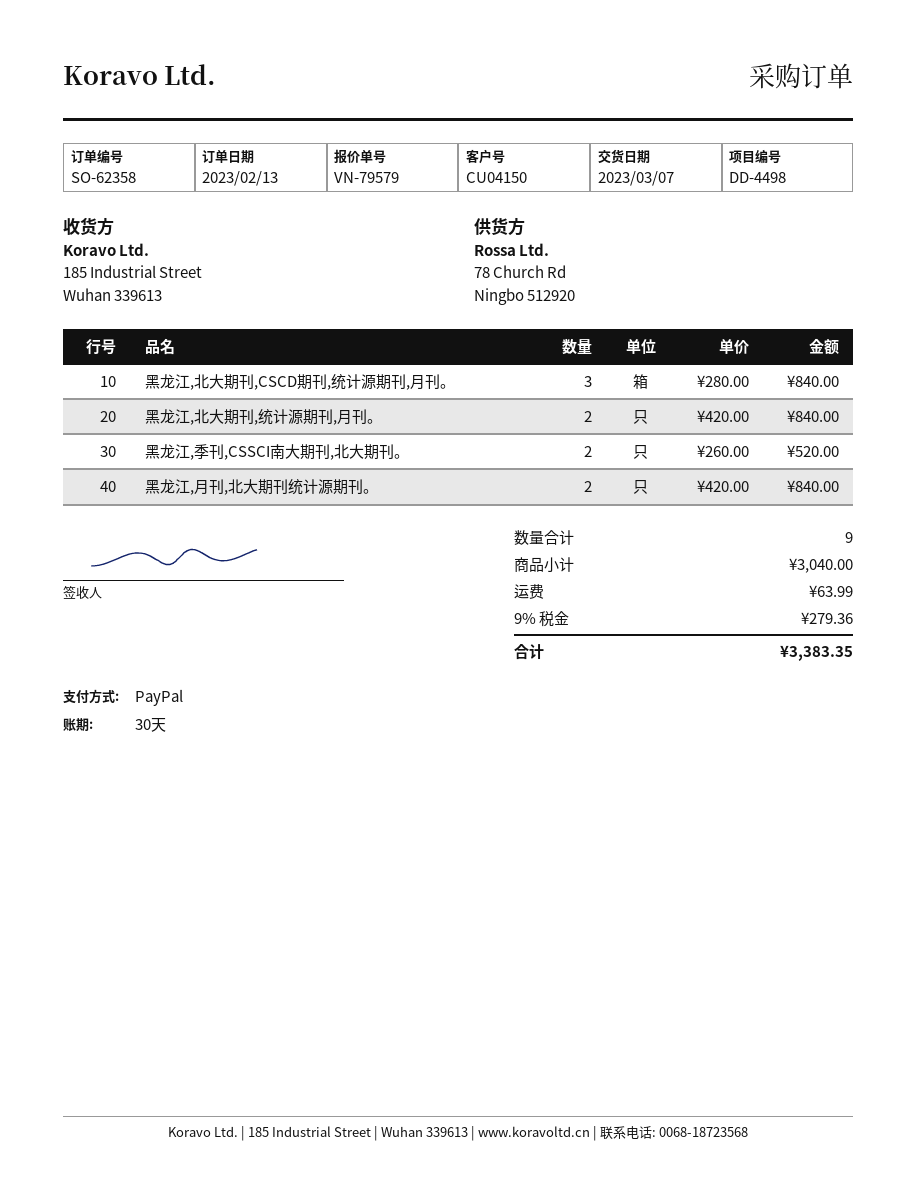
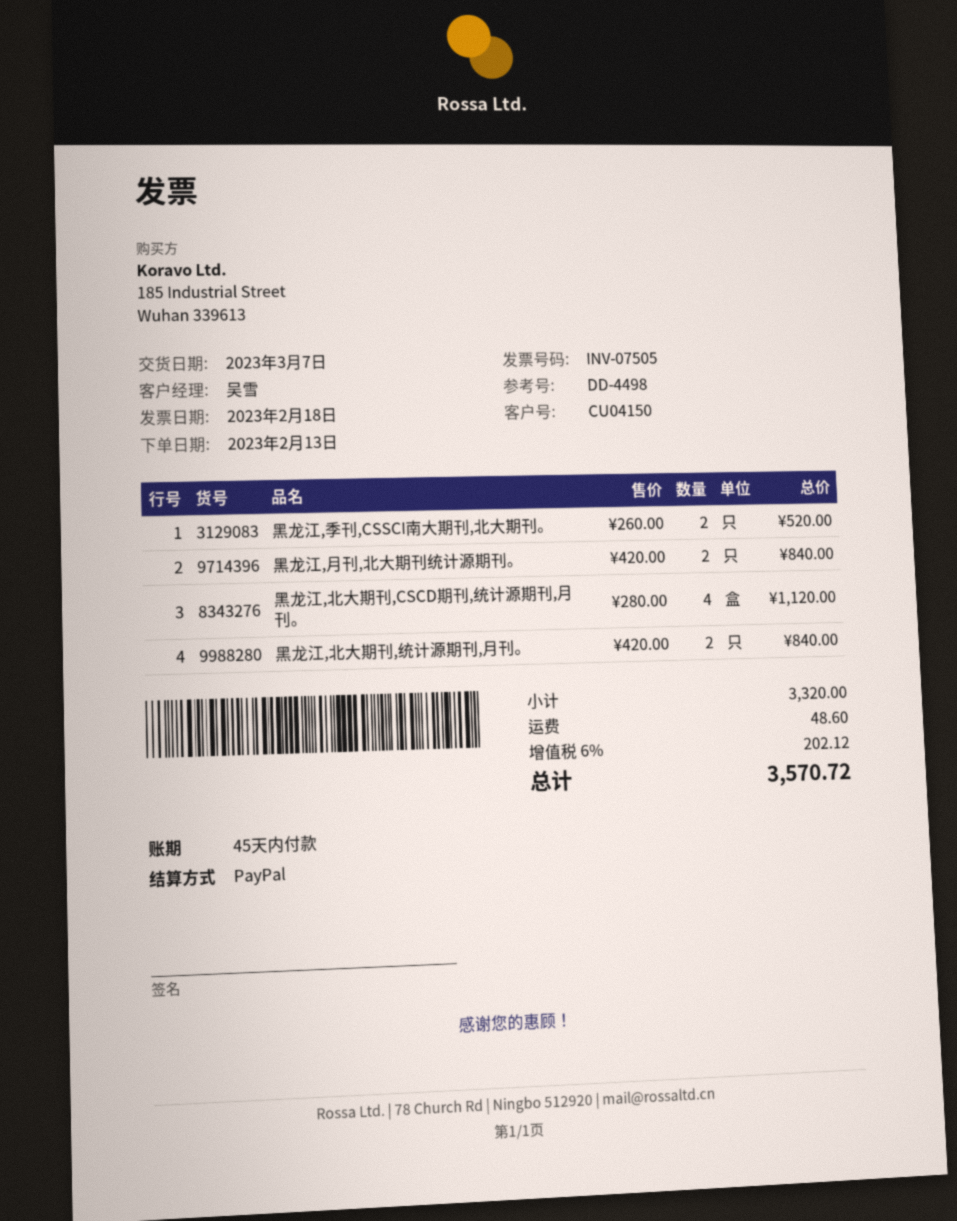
payment terms: 30 days -> 45 days
黑龙江,北大期刊,CSCD期刊,统计源期刊,月刊。: 3 x 280.00 = 840.00 -> 4 x 280.00 = 1120.00
subtotal: 3040.00 -> 3320.00
shipping: 63.99 -> 48.60
tax: 9% = 279.36 -> 6% = 202.12
total: 3383.35 -> 3570.72

